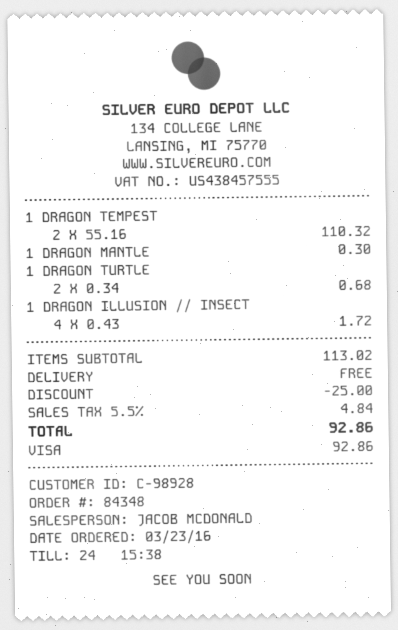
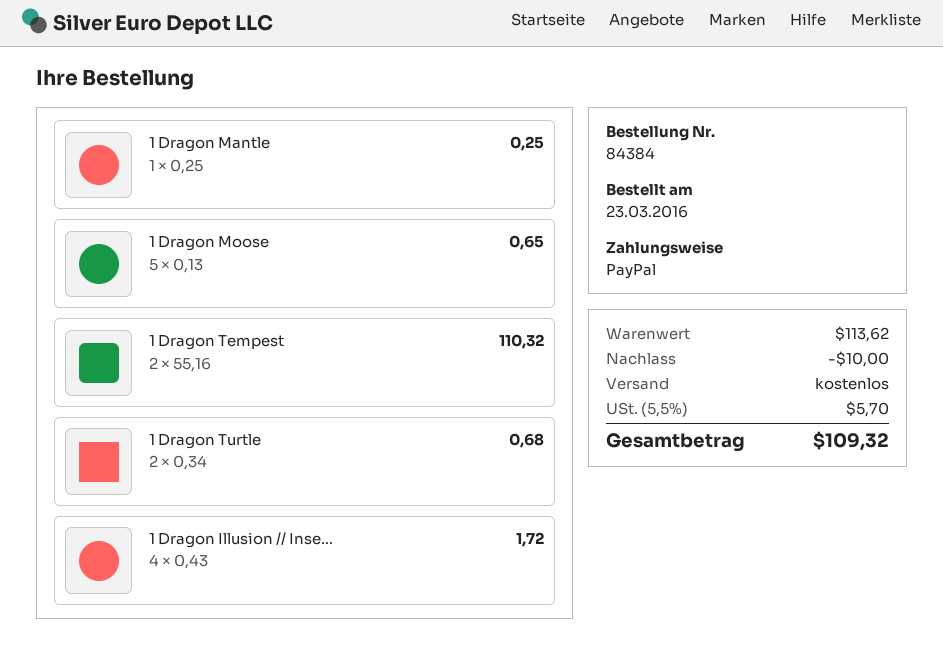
order number: 84348 -> 84384
payment method: Visa -> PayPal
1 DRAGON MANTLE: 1 x 0.30 = 0.30 -> 1 x 0.25 = 0.25
1 Dragon Moose: none -> 5 x 0.13 = 0.65
subtotal: 113.02 -> 113.62
discount: 25.00 -> 10.00
tax: 5.5% = 4.84 -> 5.5% = 5.70
total: 92.86 -> 109.32

